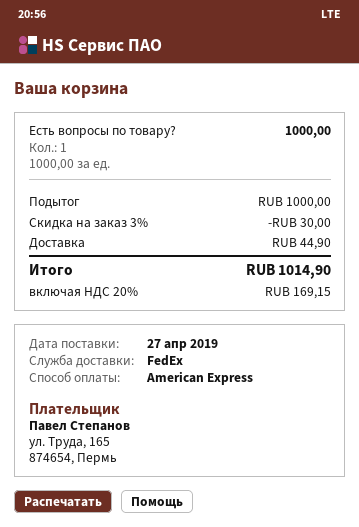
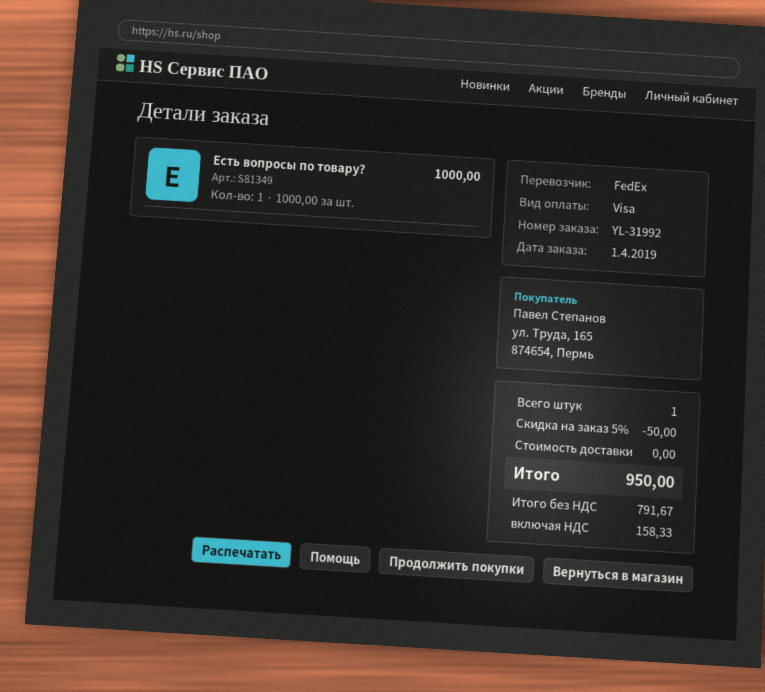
payment method: American Express -> Visa
discount: 3% = 30.00 -> 5% = 50.00
shipping: 44.90 -> 0.00
tax: 169.15 -> 158.33
total: 1014.90 -> 950.00

